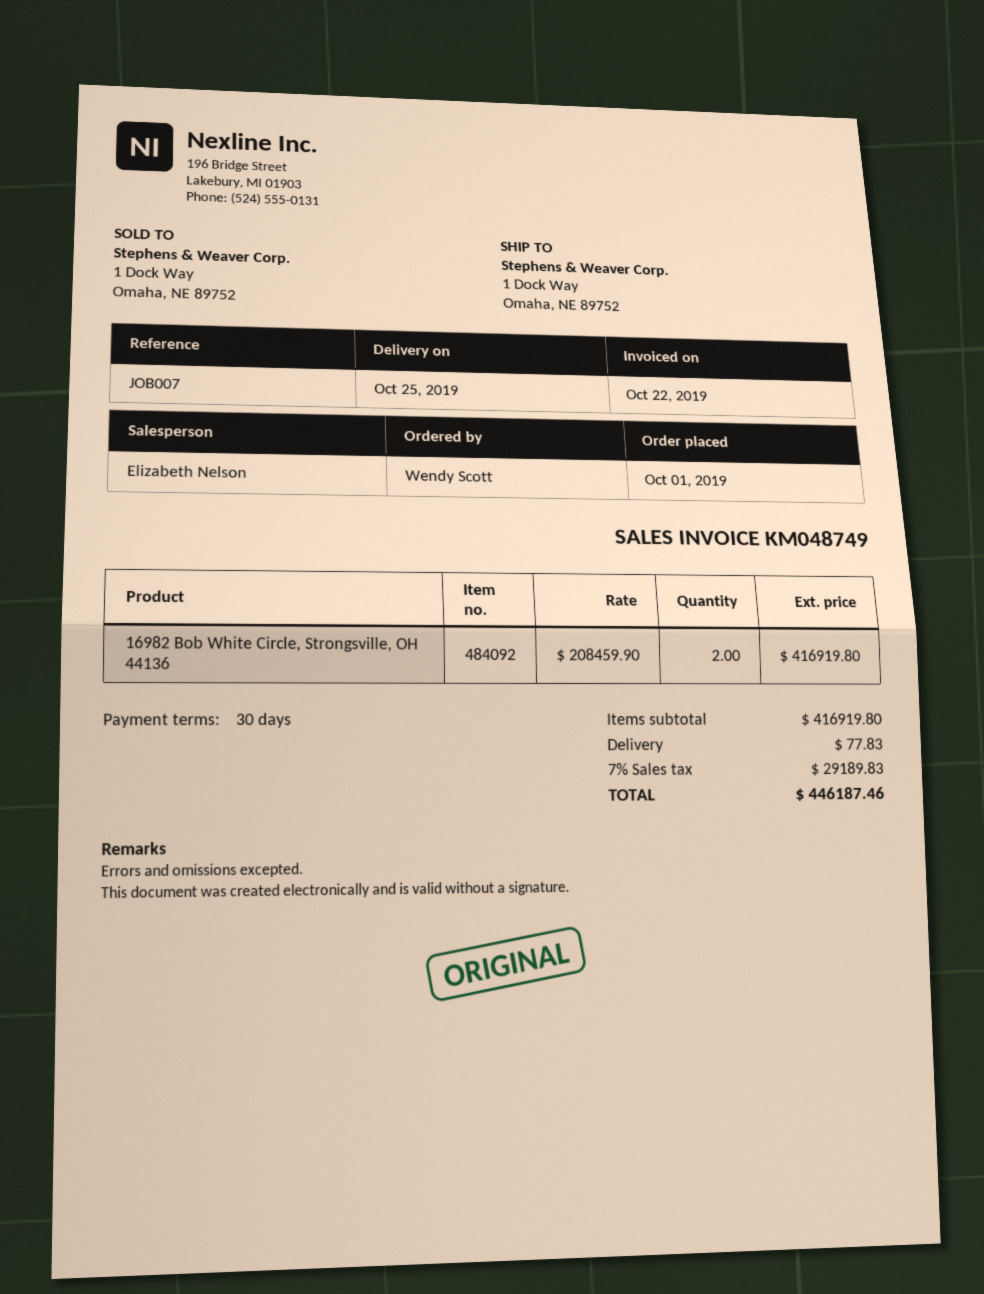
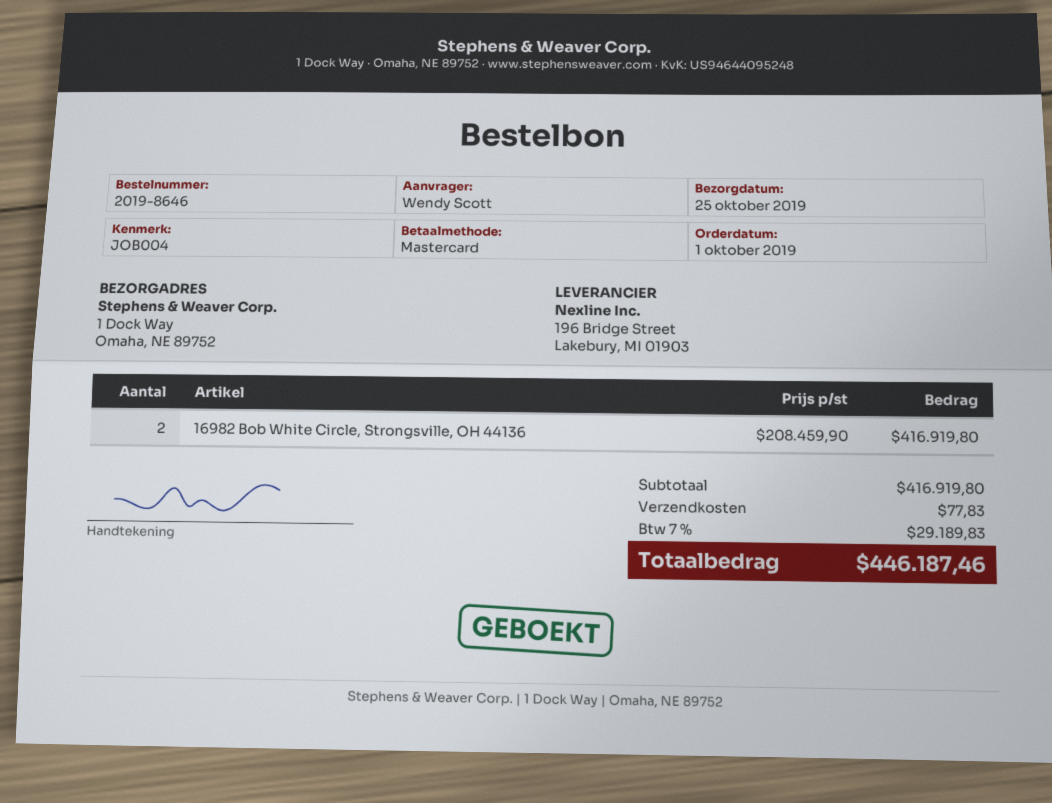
reference: JOB007 -> JOB004

